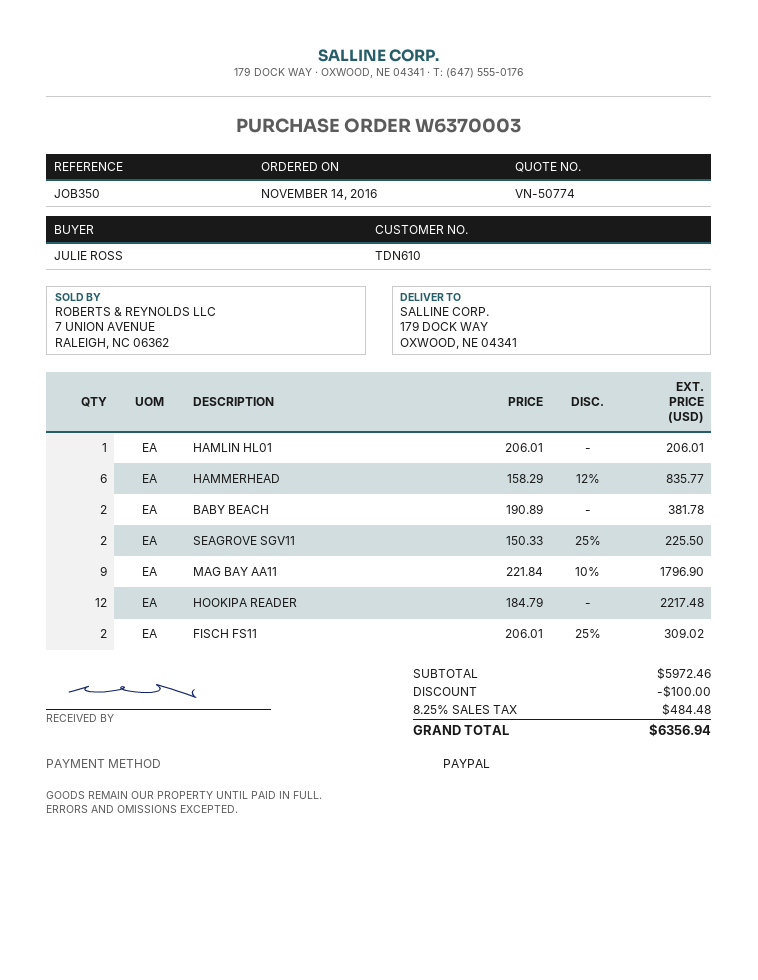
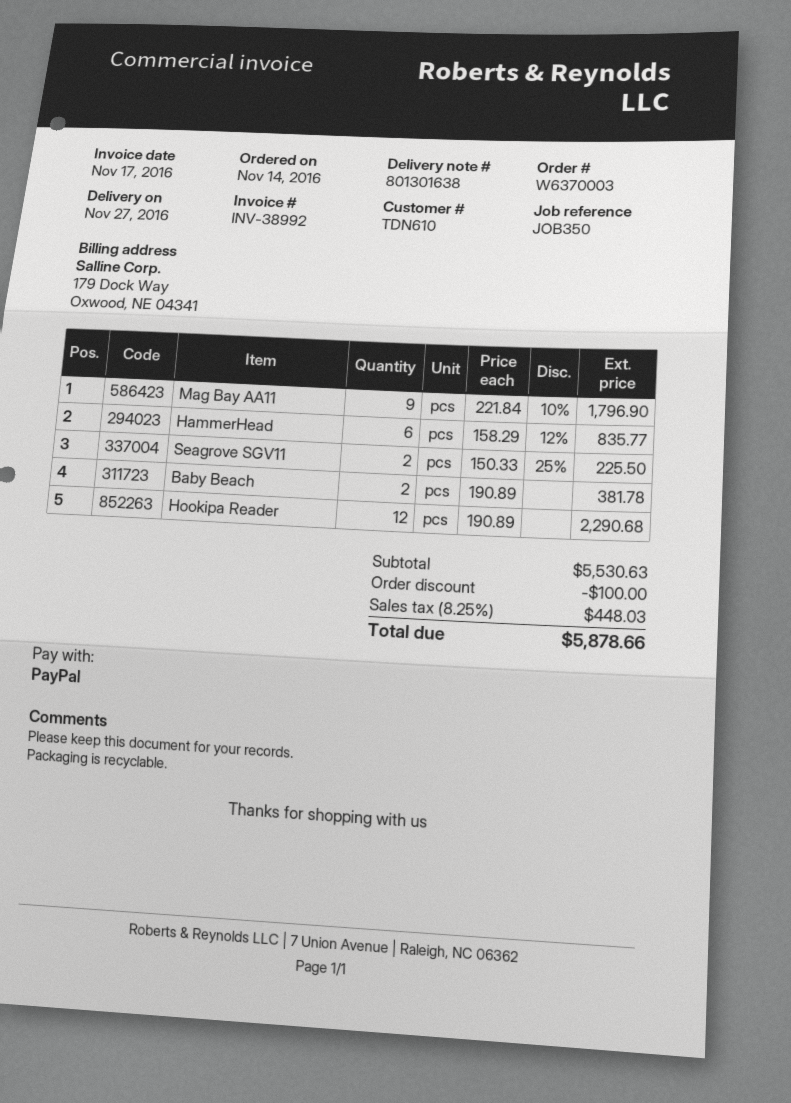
HAMLIN HL01: 1 x 206.01 = 206.01 -> none
HOOKIPA READER: 12 x 184.79 = 2217.48 -> 12 x 190.89 = 2290.68
FISCH FS11: 2 x 206.01 - 25% = 309.02 -> none
subtotal: 5972.46 -> 5530.63
tax: 8.25% = 484.48 -> 8.25% = 448.03
total: 6356.94 -> 5878.66

